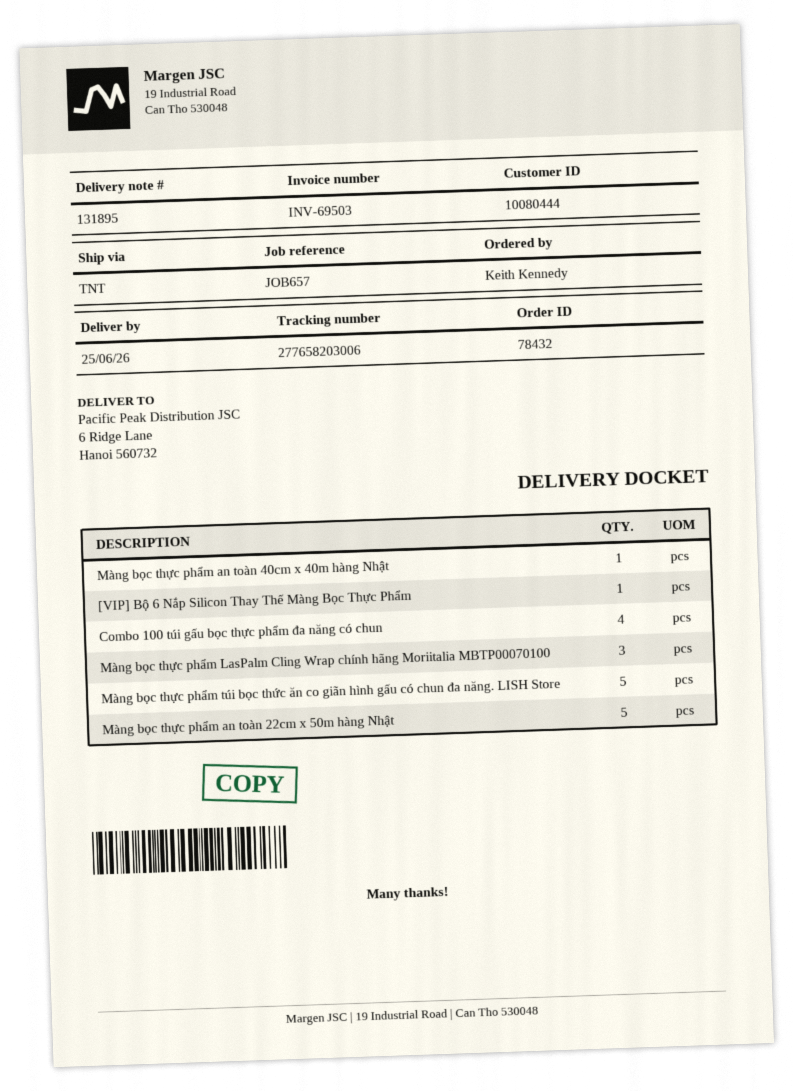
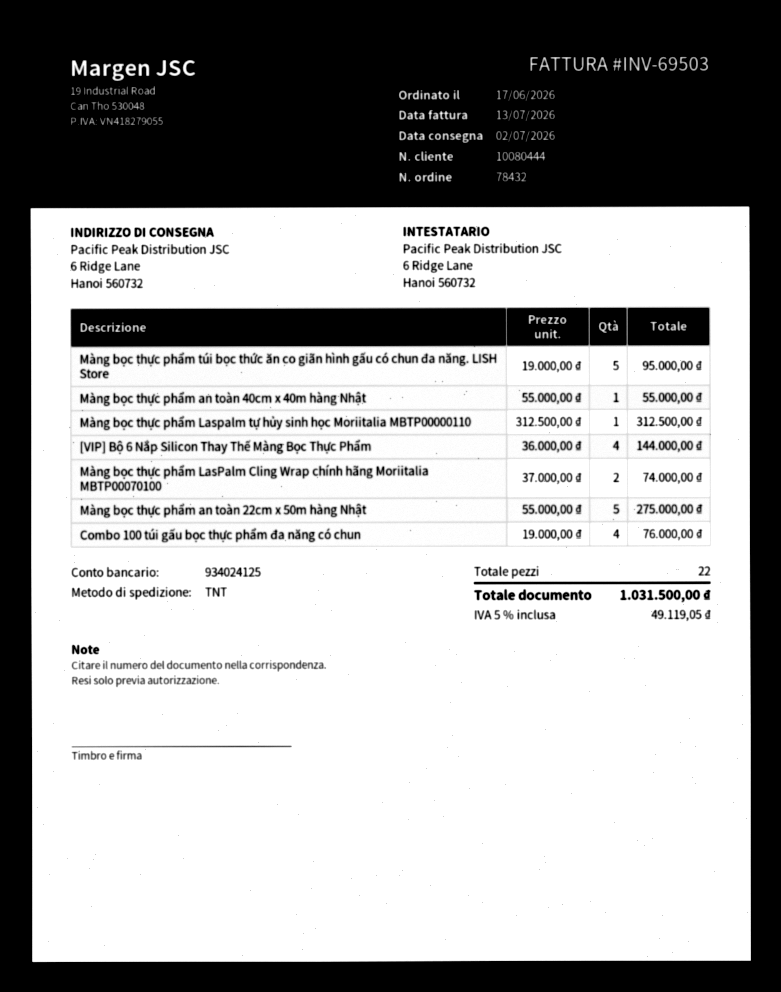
delivery date: 2026-06-25 -> 2026-07-02
[VIP] Bộ 6 Nắp Silicon Thay Thế Màng Bọc Thực Phẩm: 1 -> 4
Màng bọc thực phẩm LasPalm Cling Wrap chính hãng Moriitalia MBTP00070100: 3 -> 2
Màng bọc thực phẩm Laspalm tự hủy sinh học Moriitalia MBTP00000110: none -> 1

